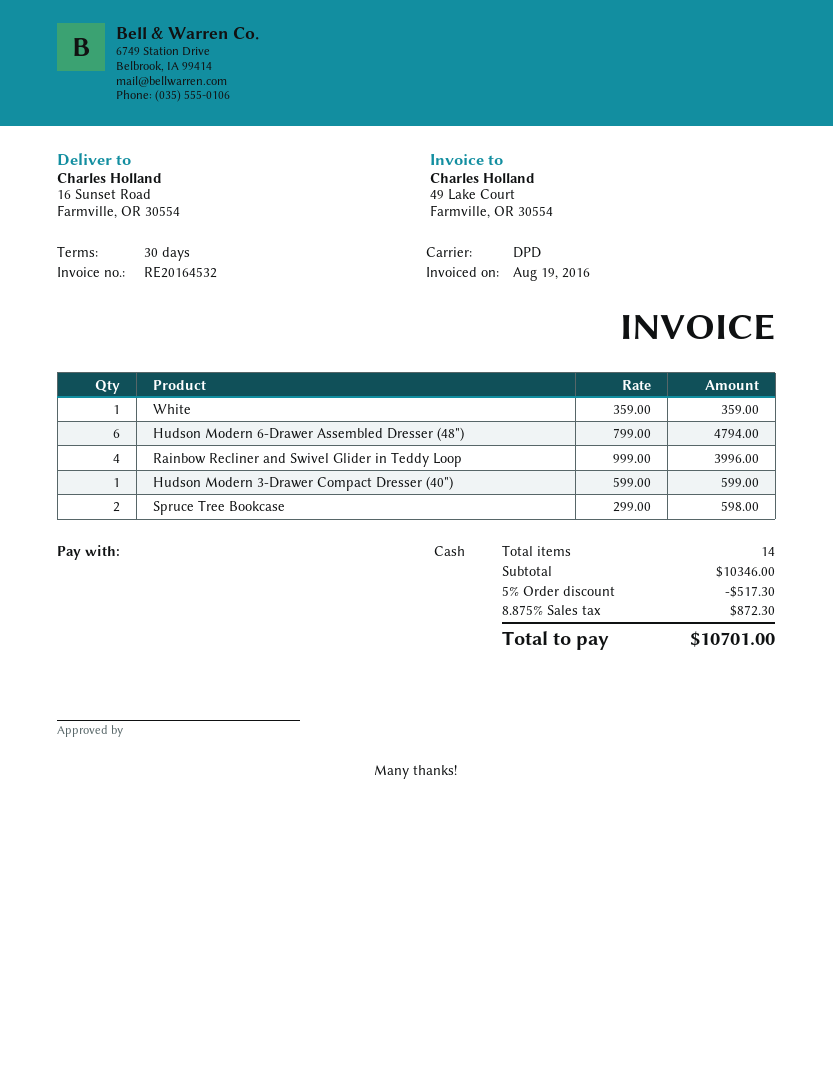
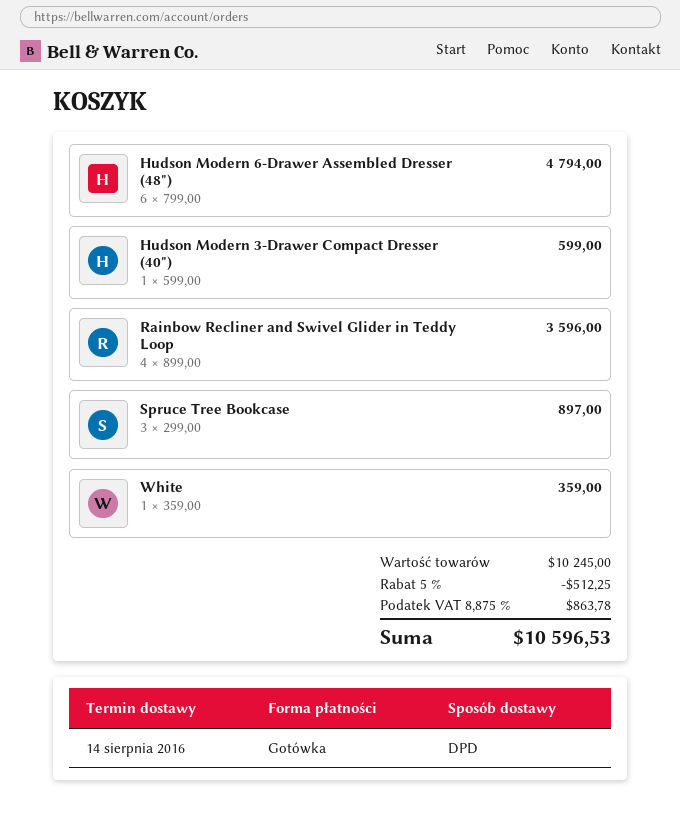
Rainbow Recliner and Swivel Glider in Teddy Loop: 4 x 999.00 = 3996.00 -> 4 x 899.00 = 3596.00
Spruce Tree Bookcase: 2 x 299.00 = 598.00 -> 3 x 299.00 = 897.00
subtotal: 10346.00 -> 10245.00
discount: 5% = 517.30 -> 5% = 512.25
tax: 8.875% = 872.30 -> 8.875% = 863.78
total: 10701.00 -> 10596.53

